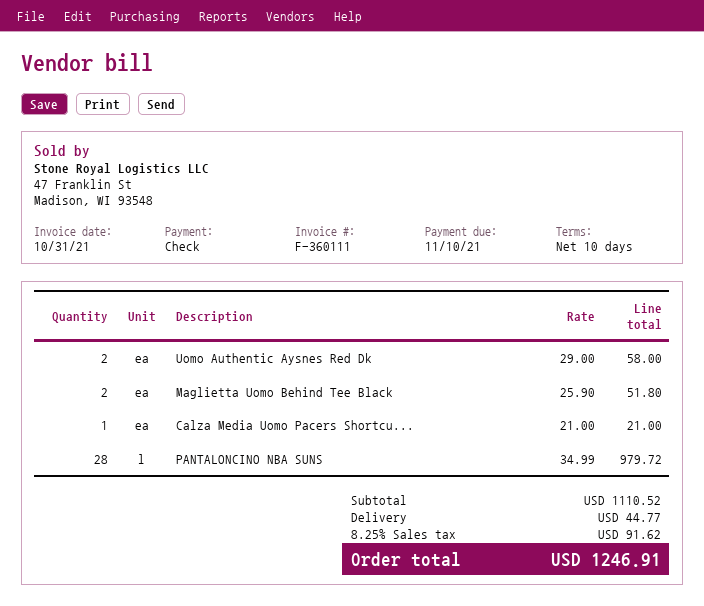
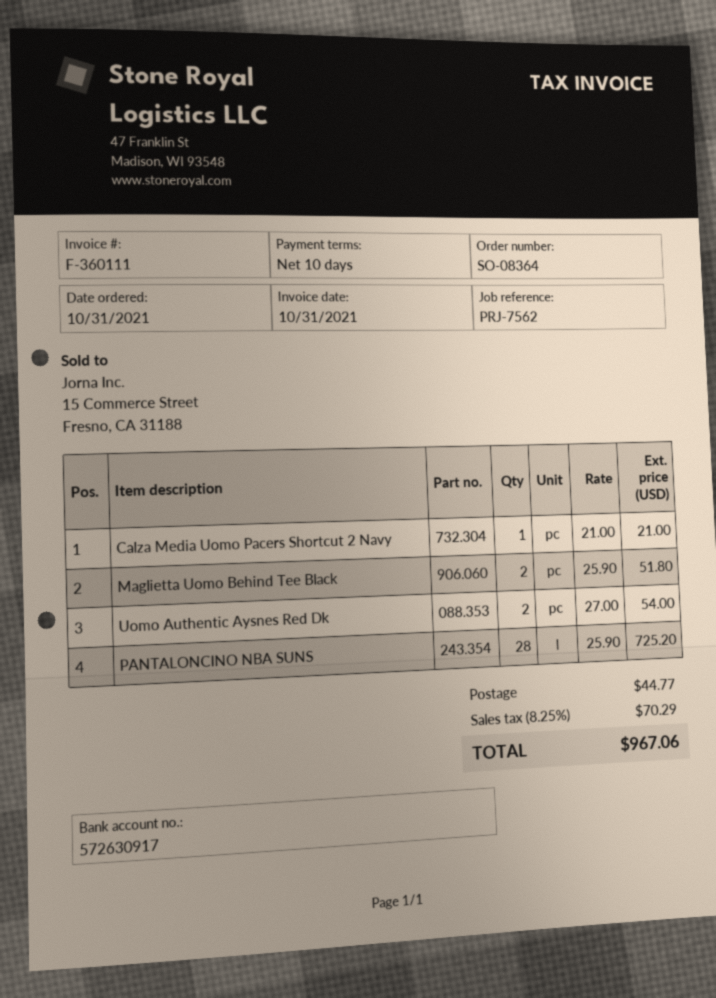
Uomo Authentic Aysnes Red Dk: 2 x 29.00 = 58.00 -> 2 x 27.00 = 54.00
PANTALONCINO NBA SUNS: 28 x 34.99 = 979.72 -> 28 x 25.90 = 725.20
tax: 8.25% = 91.62 -> 8.25% = 70.29
total: 1246.91 -> 967.06

